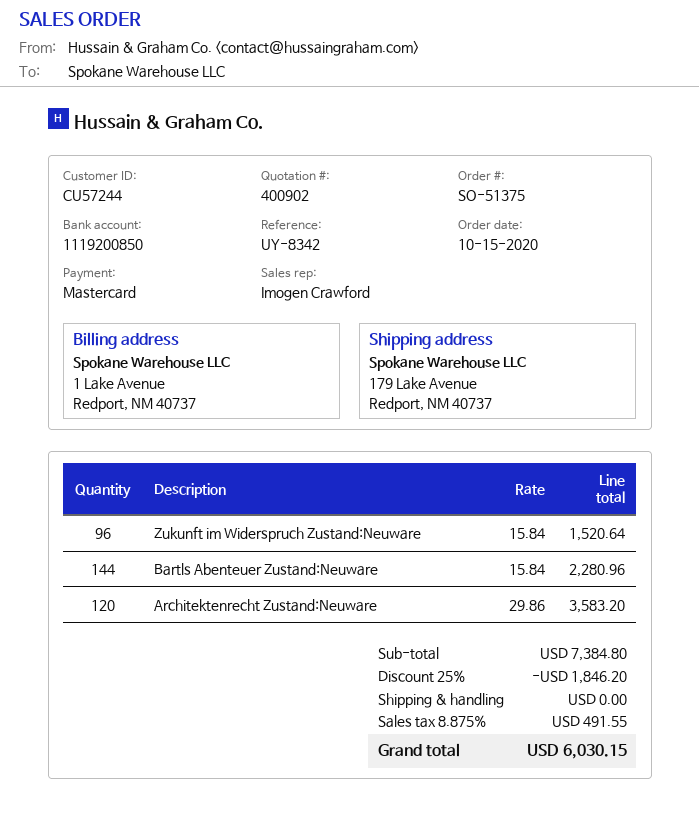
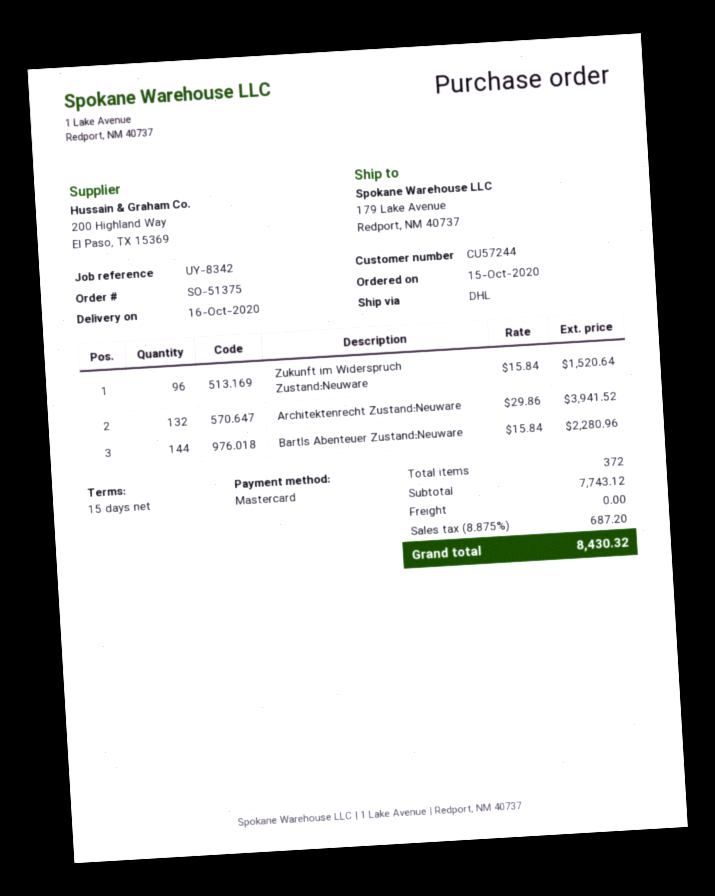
Architektenrecht Zustand:Neuware: 120 x 29.86 = 3583.20 -> 132 x 29.86 = 3941.52
subtotal: 7384.80 -> 7743.12
discount: 25% = 1846.20 -> none
tax: 8.875% = 491.55 -> 8.875% = 687.20
total: 6030.15 -> 8430.32

